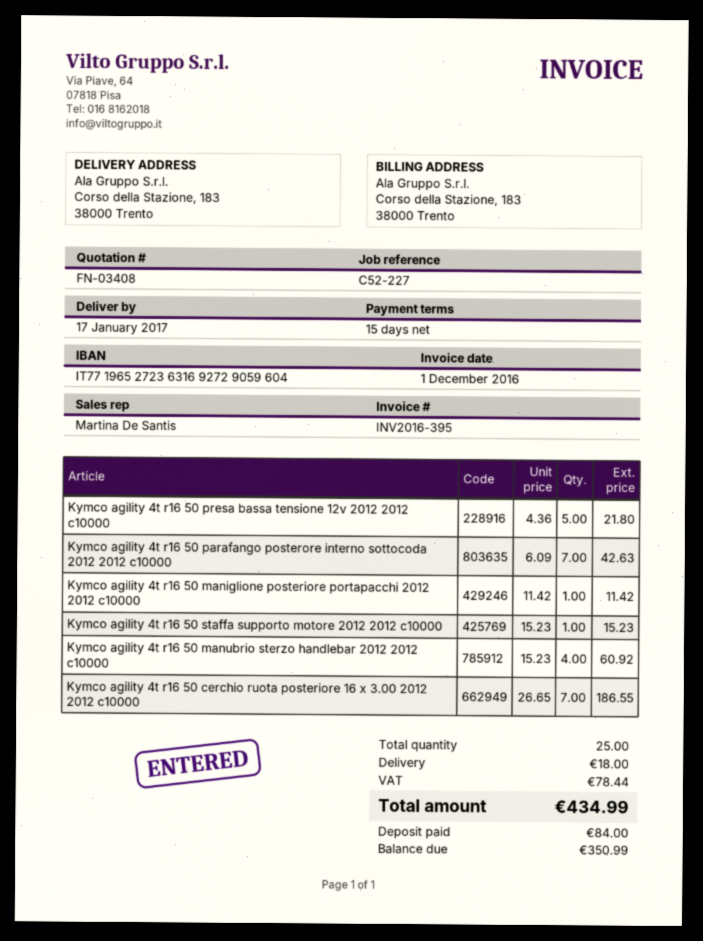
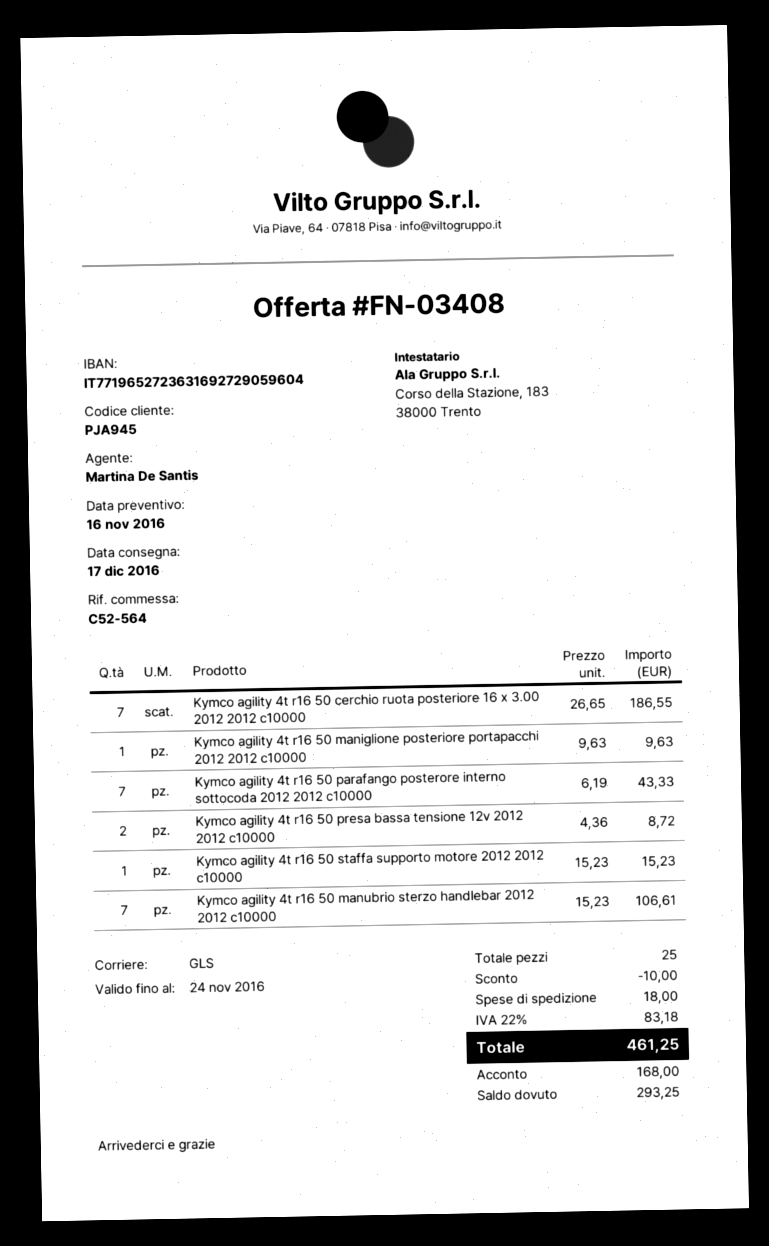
delivery date: 2017-01-17 -> 2016-12-17
reference: C52-227 -> C52-564
Kymco agility 4t r16 50 presa bassa tensione 12v 2012 2012 c10000: 5 x 4.36 = 21.80 -> 2 x 4.36 = 8.72
Kymco agility 4t r16 50 parafango posterore interno sottocoda 2012 2012 c10000: 7 x 6.09 = 42.63 -> 7 x 6.19 = 43.33
Kymco agility 4t r16 50 maniglione posteriore portapacchi 2012 2012 c10000: 1 x 11.42 = 11.42 -> 1 x 9.63 = 9.63
Kymco agility 4t r16 50 manubrio sterzo handlebar 2012 2012 c10000: 4 x 15.23 = 60.92 -> 7 x 15.23 = 106.61
discount: none -> 10.00
tax: 78.44 -> 83.18
total: 434.99 -> 461.25
deposit: 84.00 -> 168.00
balance: 350.99 -> 293.25

